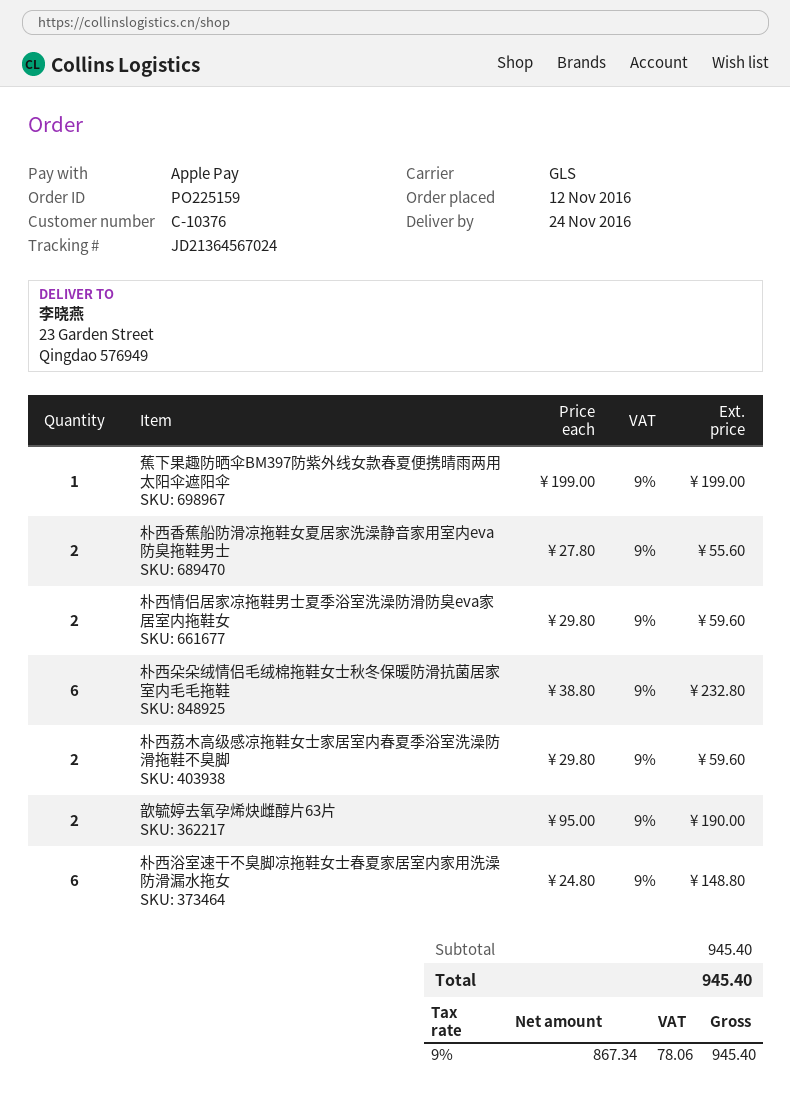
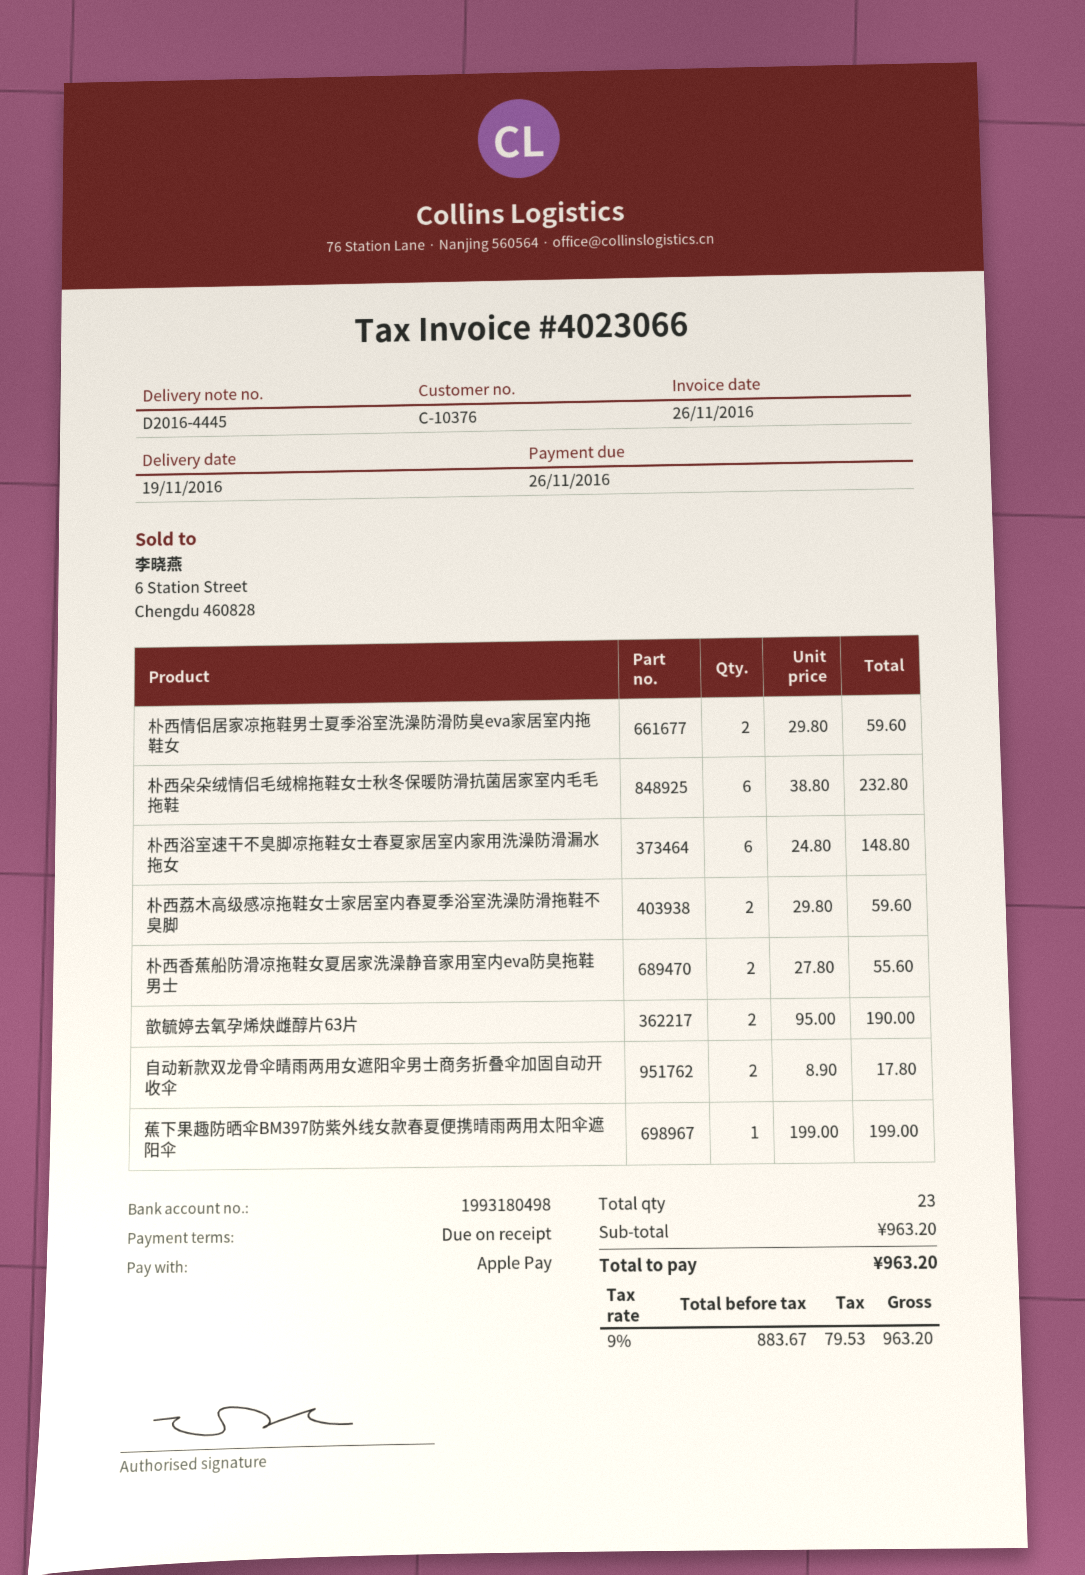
delivery date: 2016-11-24 -> 2016-11-19
自动新款双龙骨伞晴雨两用女遮阳伞男士商务折叠伞加固自动开收伞: none -> 2 x 8.90 = 17.80
subtotal: 945.40 -> 963.20
net: 867.34 -> 883.67
tax: 9% = 78.06 -> 9% = 79.53
total: 945.40 -> 963.20

